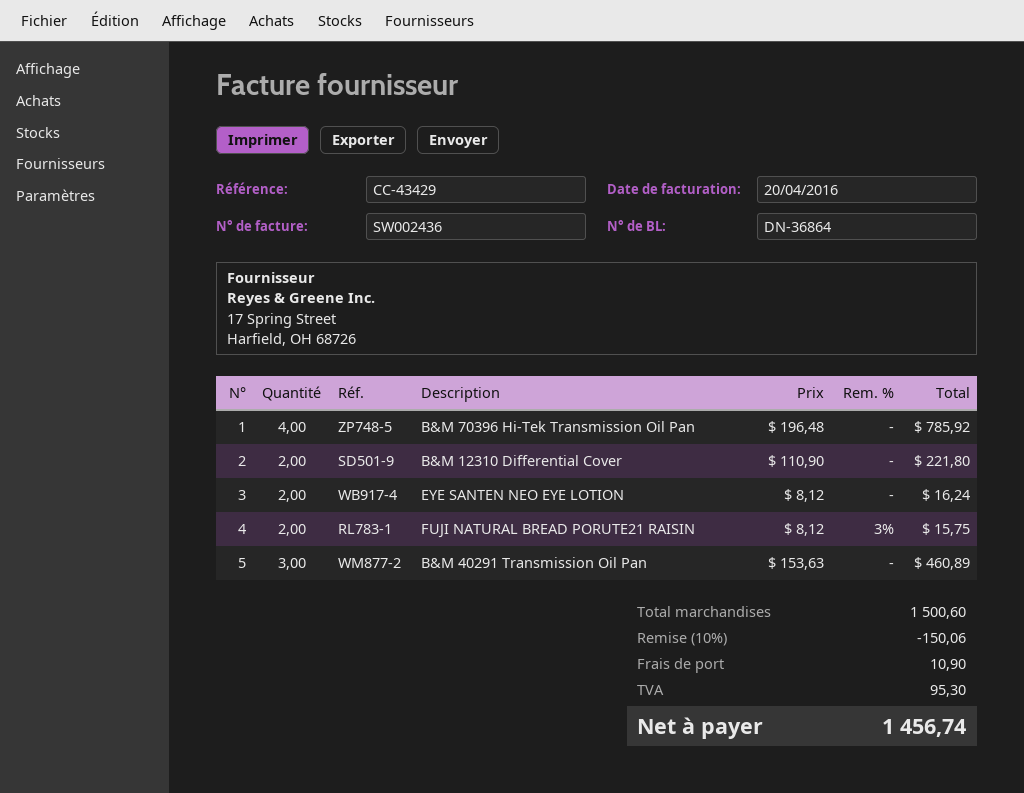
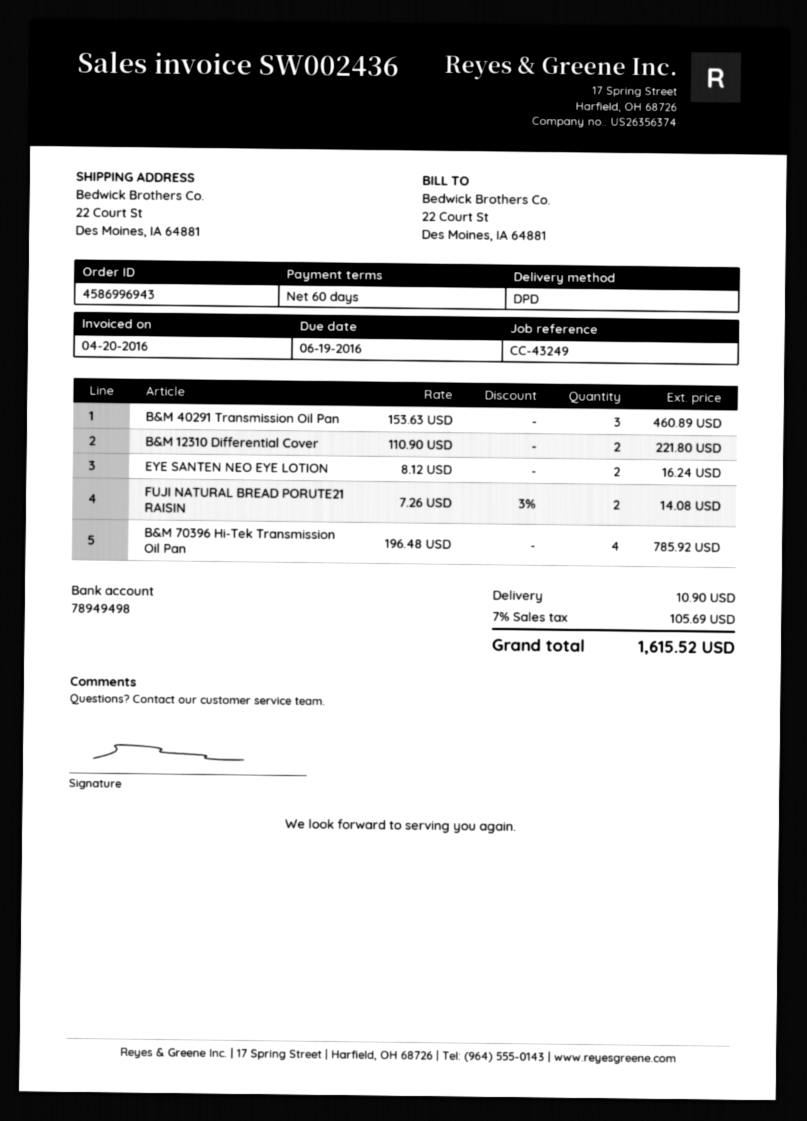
reference: CC-43429 -> CC-43249
FUJI NATURAL BREAD PORUTE21 RAISIN: 2 x 8.12 - 3% = 15.75 -> 2 x 7.26 - 3% = 14.08
discount: 10% = 150.06 -> none
tax: 95.30 -> 105.69
total: 1456.74 -> 1615.52

